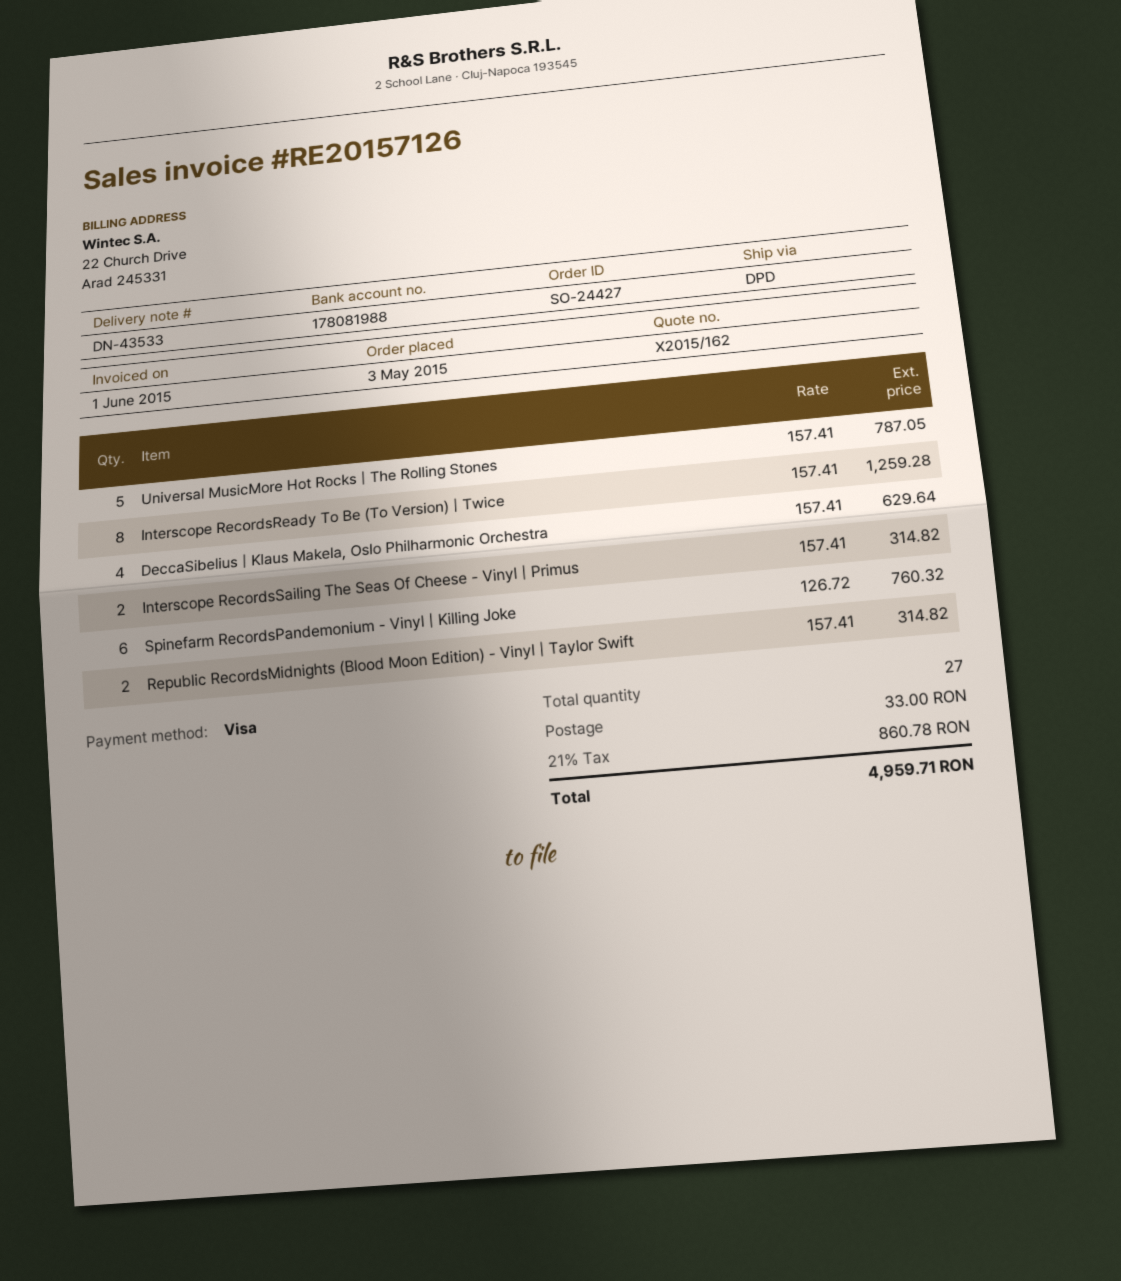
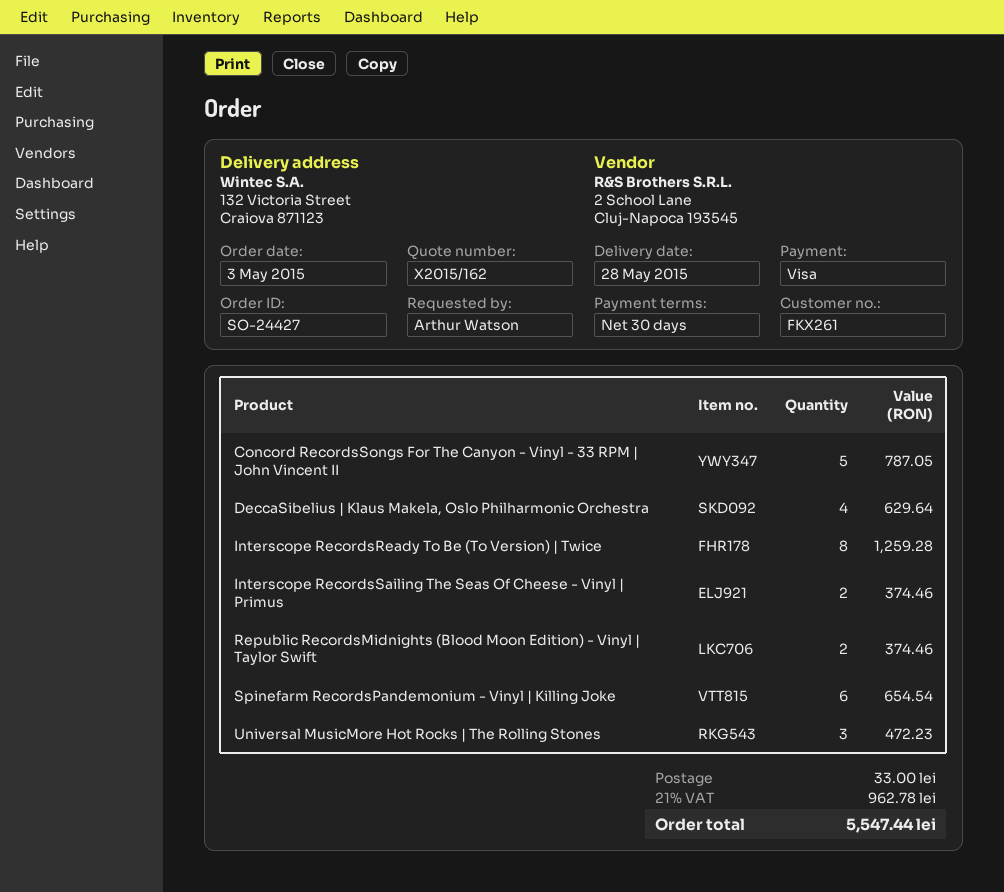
Universal MusicMore Hot Rocks | The Rolling Stones: 5 for 787.05 -> 3 for 472.23
Interscope RecordsSailing The Seas Of Cheese - Vinyl | Primus: 2 for 314.82 -> 2 for 374.46
Spinefarm RecordsPandemonium - Vinyl | Killing Joke: 6 for 760.32 -> 6 for 654.54
Republic RecordsMidnights (Blood Moon Edition) - Vinyl | Taylor Swift: 2 for 314.82 -> 2 for 374.46
Concord RecordsSongs For The Canyon - Vinyl - 33 RPM | John Vincent II: none -> 5 for 787.05
tax: 21% = 860.78 -> 21% = 962.78
total: 4959.71 -> 5547.44

